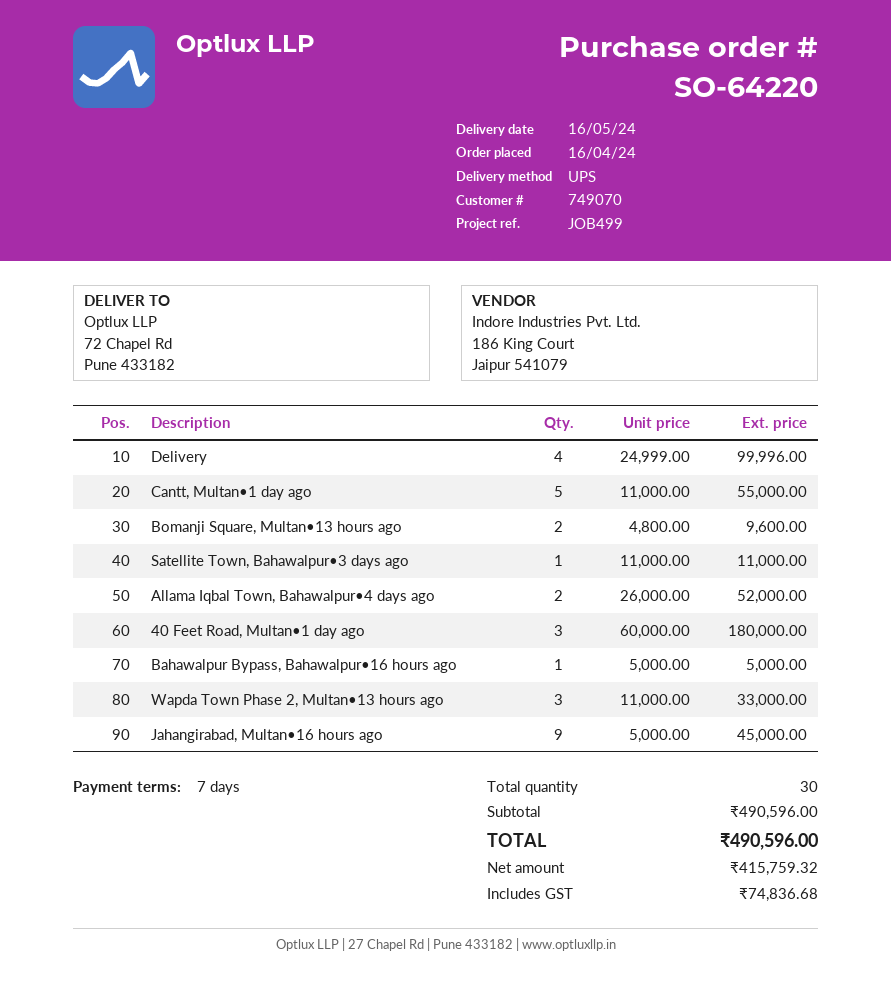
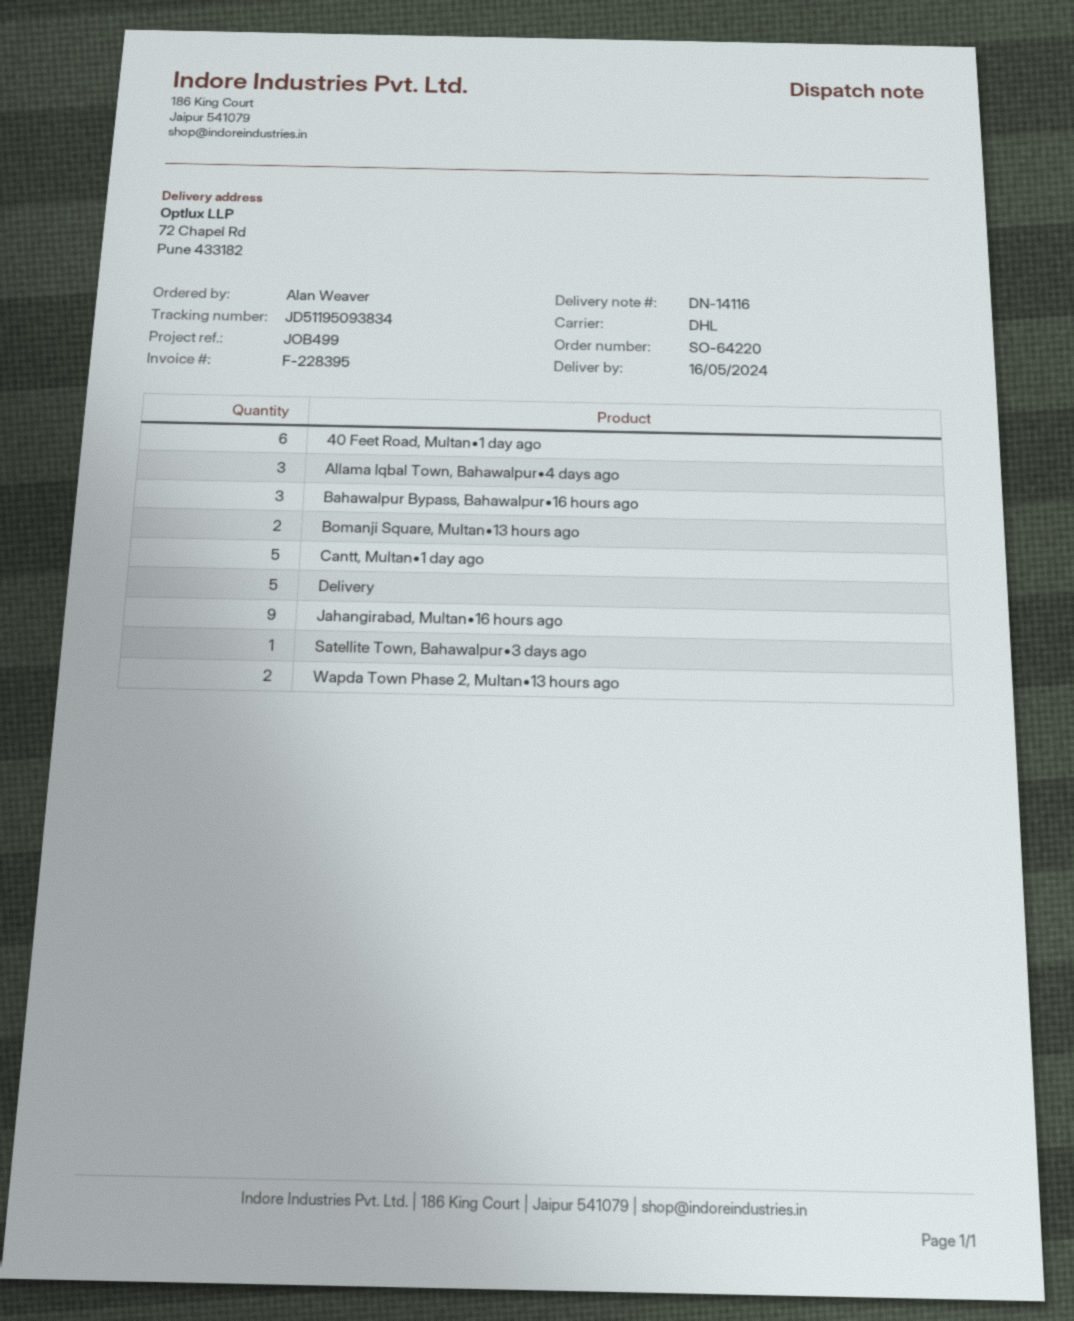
shipping method: UPS -> DHL
Delivery: 4 -> 5
Allama Iqbal Town, Bahawalpur•4 days ago: 2 -> 3
40 Feet Road, Multan•1 day ago: 3 -> 6
Bahawalpur Bypass, Bahawalpur•16 hours ago: 1 -> 3
Wapda Town Phase 2, Multan•13 hours ago: 3 -> 2

